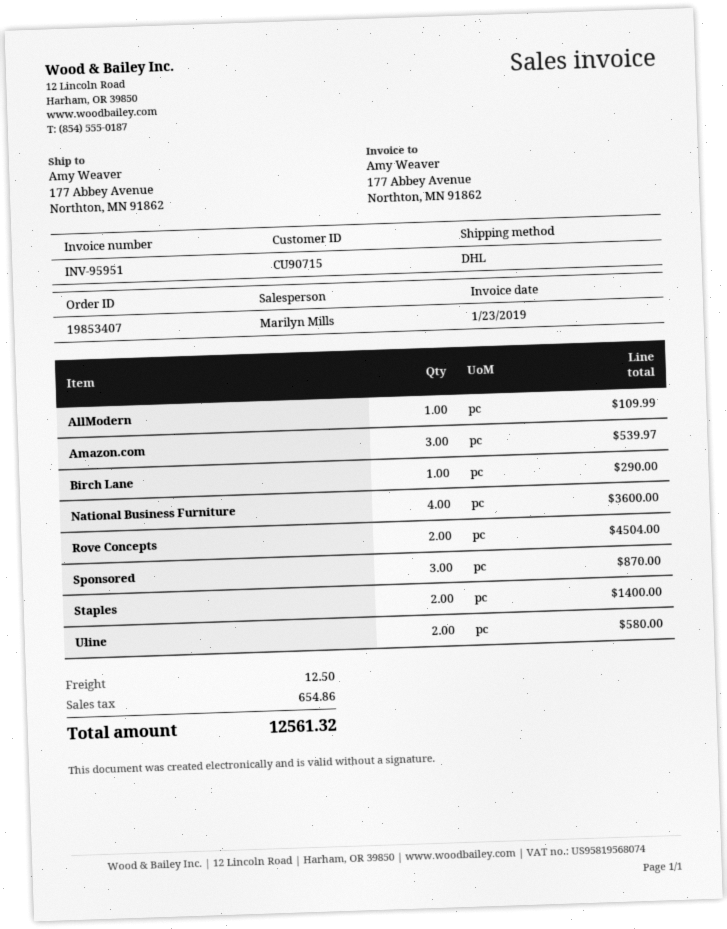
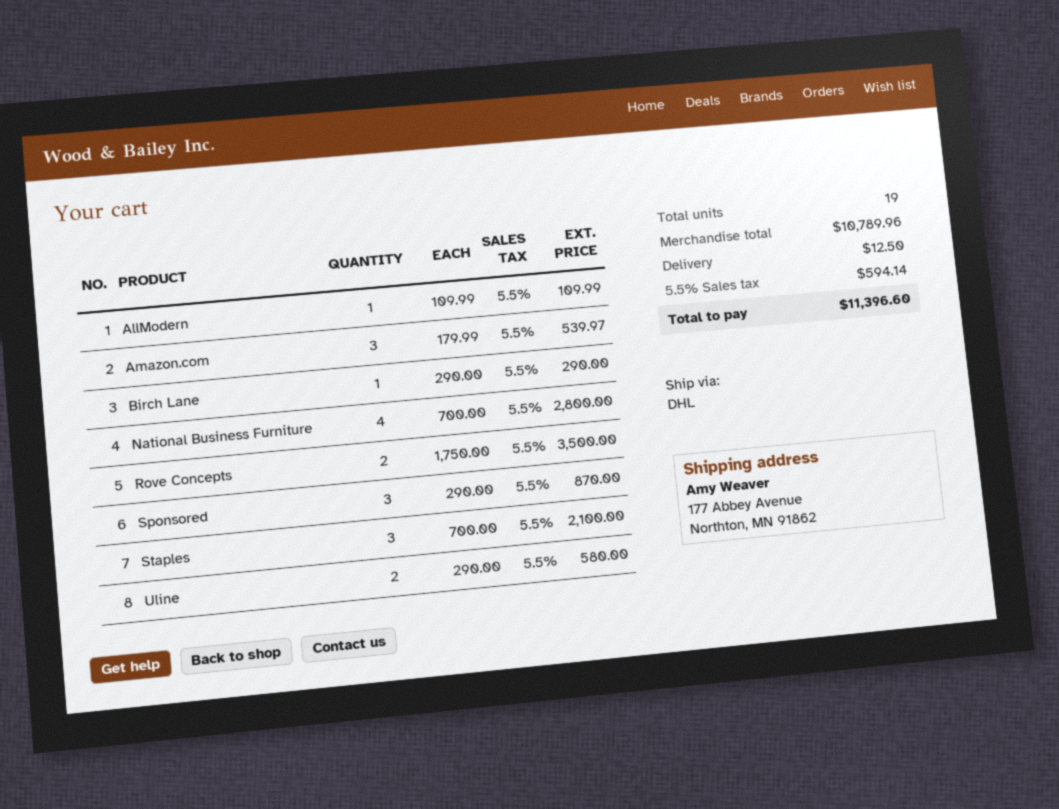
National Business Furniture: 4 for 3600.00 -> 4 for 2800.00
Rove Concepts: 2 for 4504.00 -> 2 for 3500.00
Staples: 2 for 1400.00 -> 3 for 2100.00
tax: 654.86 -> 594.14
total: 12561.32 -> 11396.60

